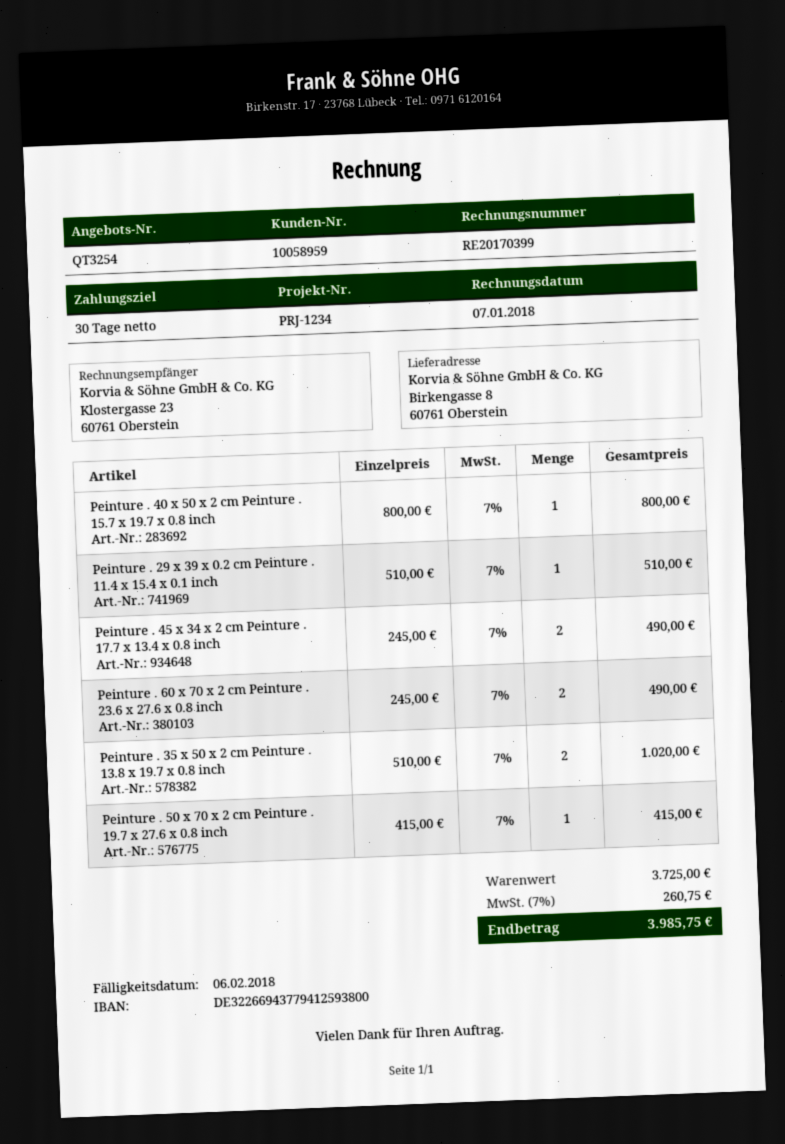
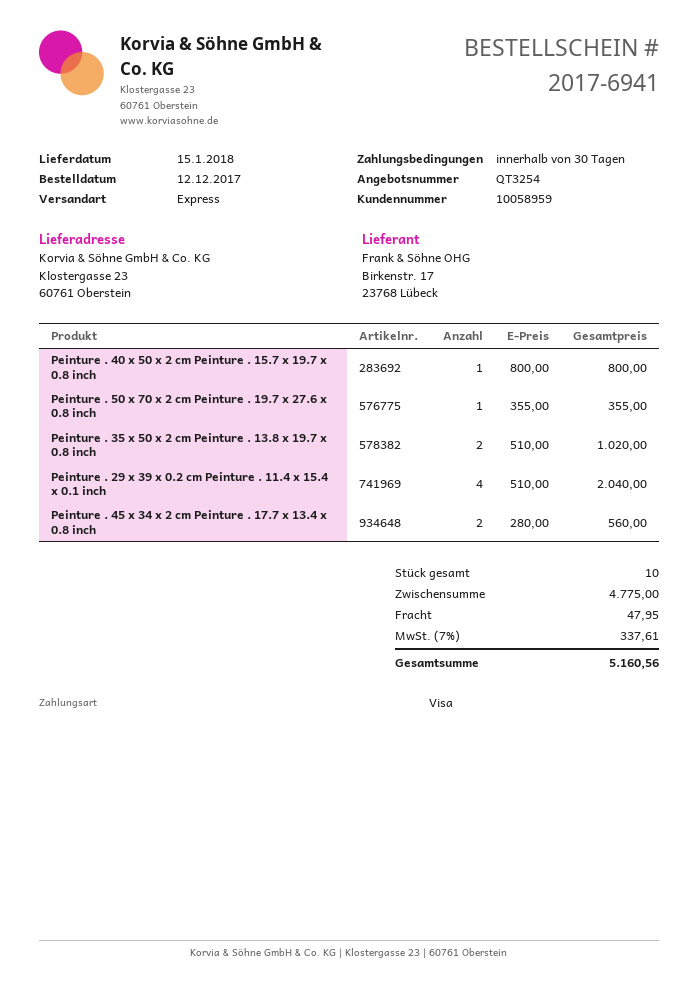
ship to: Birkengasse 8, 60761 Oberstein -> Klostergasse 23, 60761 Oberstein
Peinture . 29 x 39 x 0.2 cm Peinture . 11.4 x 15.4 x 0.1 inch: 1 x 510.00 = 510.00 -> 4 x 510.00 = 2040.00
Peinture . 45 x 34 x 2 cm Peinture . 17.7 x 13.4 x 0.8 inch: 2 x 245.00 = 490.00 -> 2 x 280.00 = 560.00
Peinture . 60 x 70 x 2 cm Peinture . 23.6 x 27.6 x 0.8 inch: 2 x 245.00 = 490.00 -> none
Peinture . 50 x 70 x 2 cm Peinture . 19.7 x 27.6 x 0.8 inch: 1 x 415.00 = 415.00 -> 1 x 355.00 = 355.00
subtotal: 3725.00 -> 4775.00
shipping: none -> 47.95
tax: 7% = 260.75 -> 7% = 337.61
total: 3985.75 -> 5160.56

